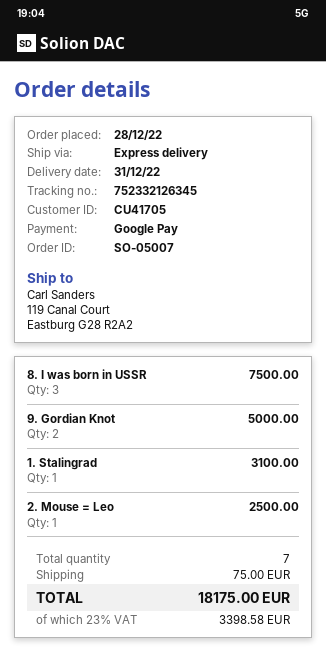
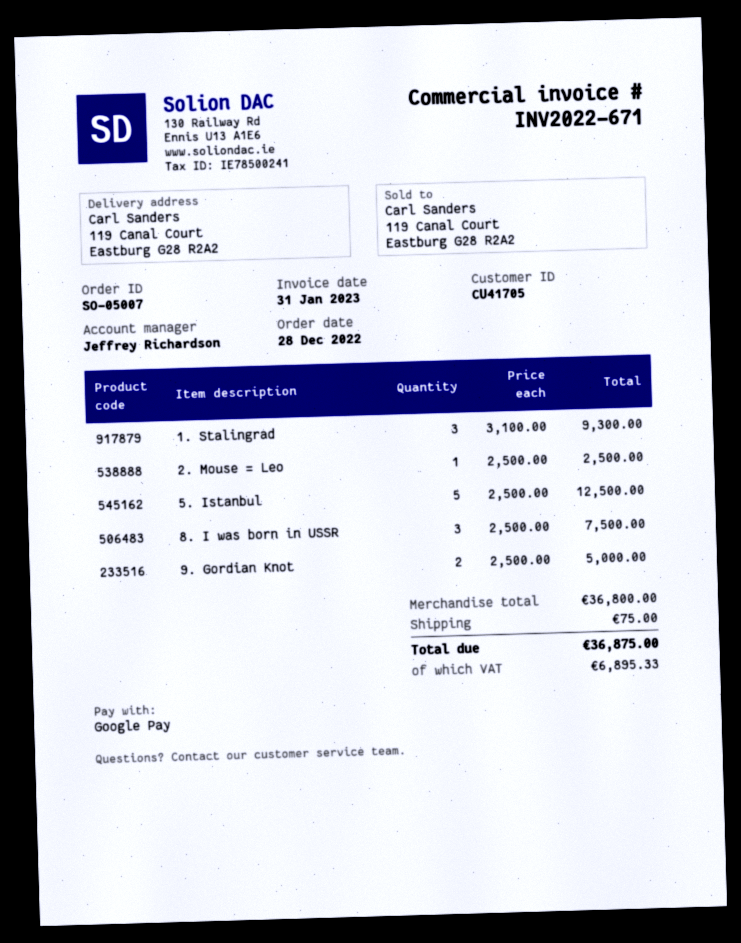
1. Stalingrad: 1 for 3100.00 -> 3 for 9300.00
5. Istanbul: none -> 5 for 12500.00
tax: 3398.58 -> 6895.33
total: 18175.00 -> 36875.00

